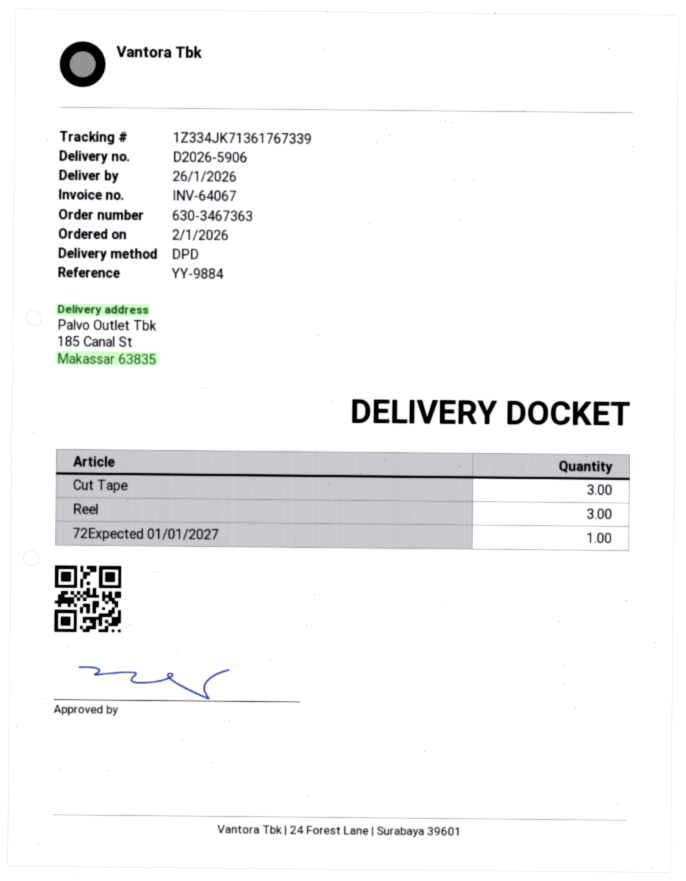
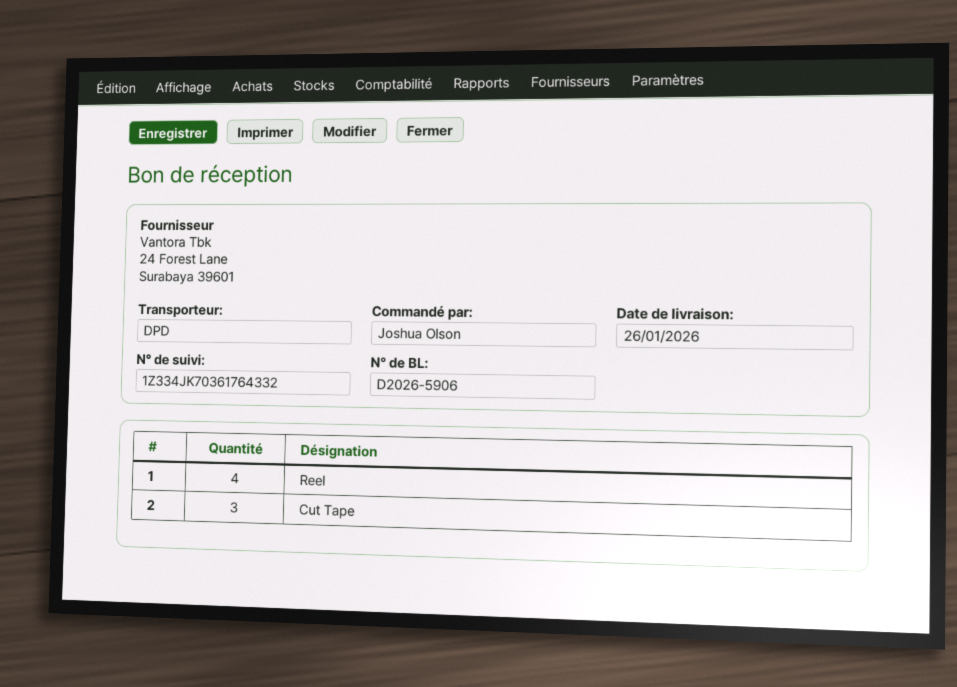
tracking number: 1Z334JK71361767339 -> 1Z334JK70361764332
Reel: 3 -> 4
72Expected 01/01/2027: 1 -> none

